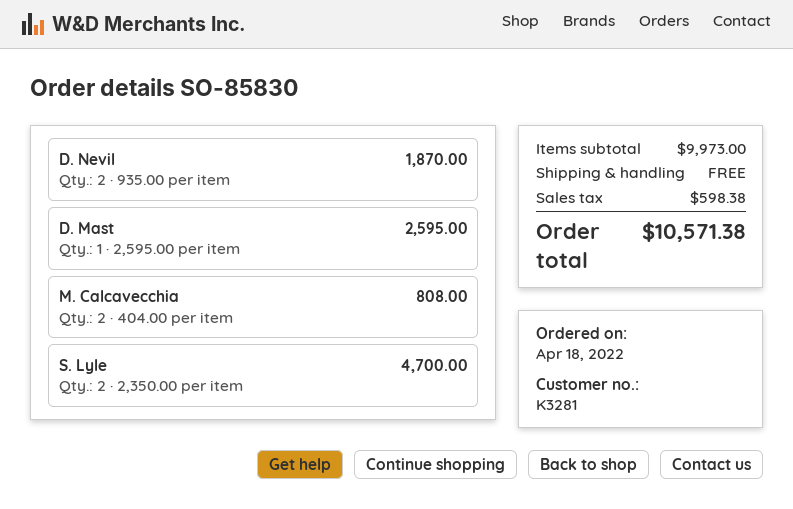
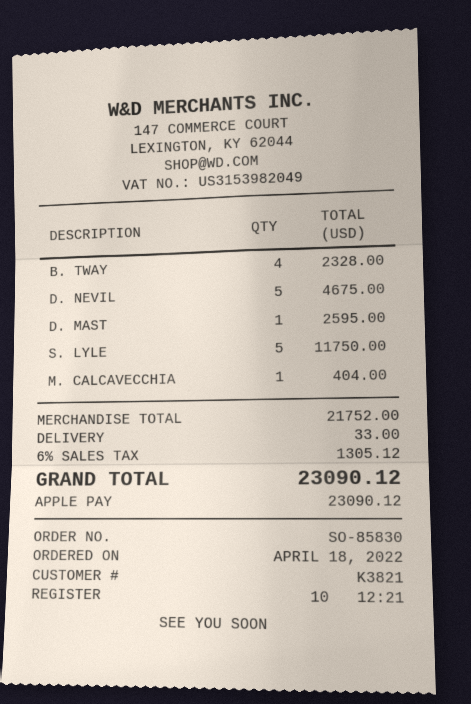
customer number: K3281 -> K3821
D. Nevil: 2 for 1870.00 -> 5 for 4675.00
M. Calcavecchia: 2 for 808.00 -> 1 for 404.00
S. Lyle: 2 for 4700.00 -> 5 for 11750.00
B. TWAY: none -> 4 for 2328.00
subtotal: 9973.00 -> 21752.00
shipping: 0.00 -> 33.00
tax: 598.38 -> 1305.12
total: 10571.38 -> 23090.12

